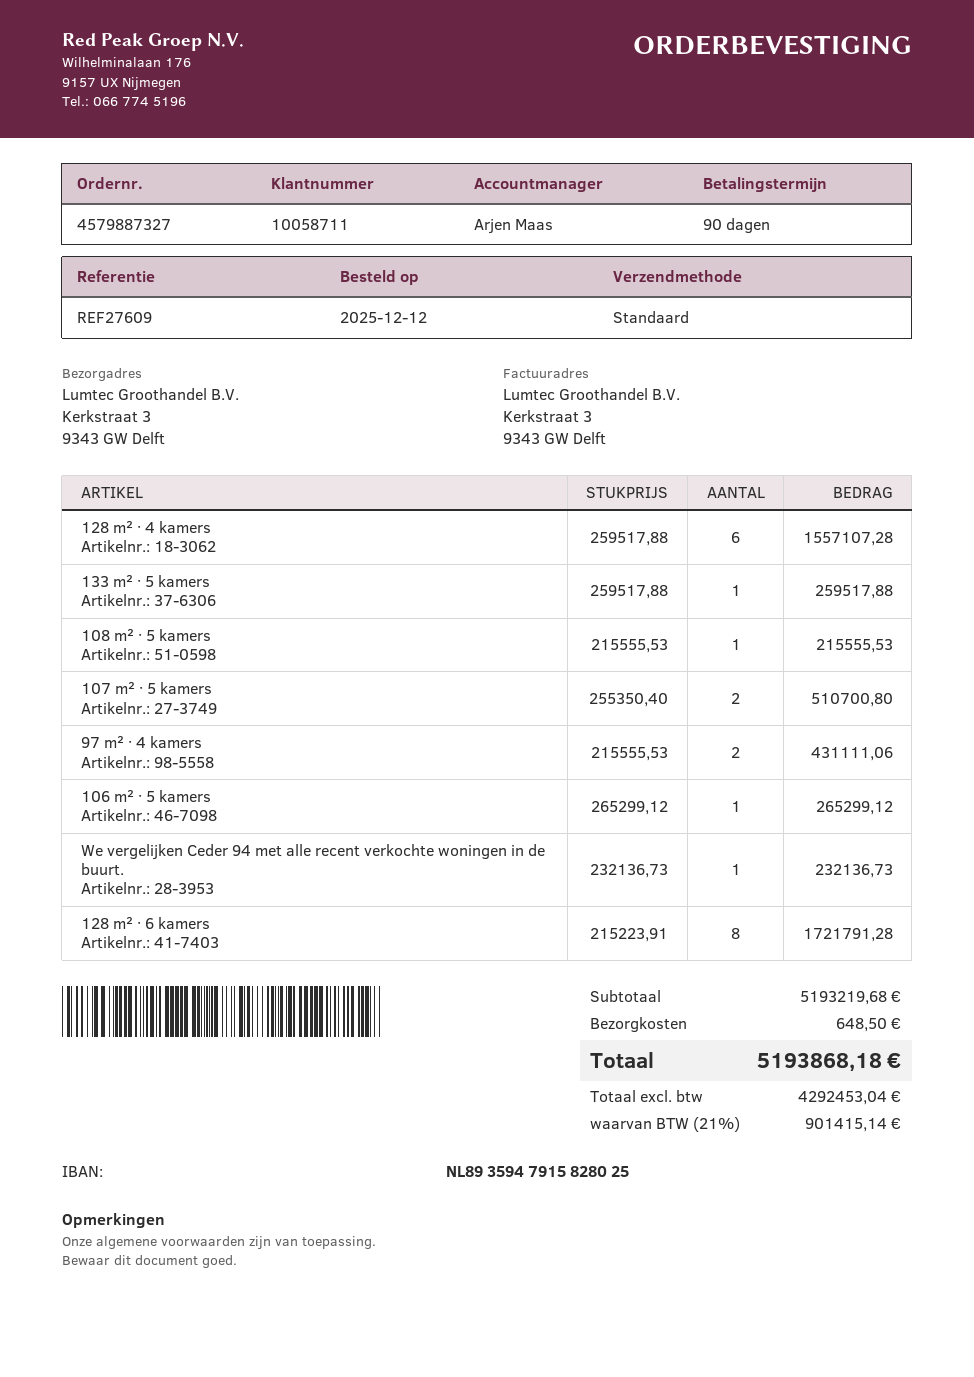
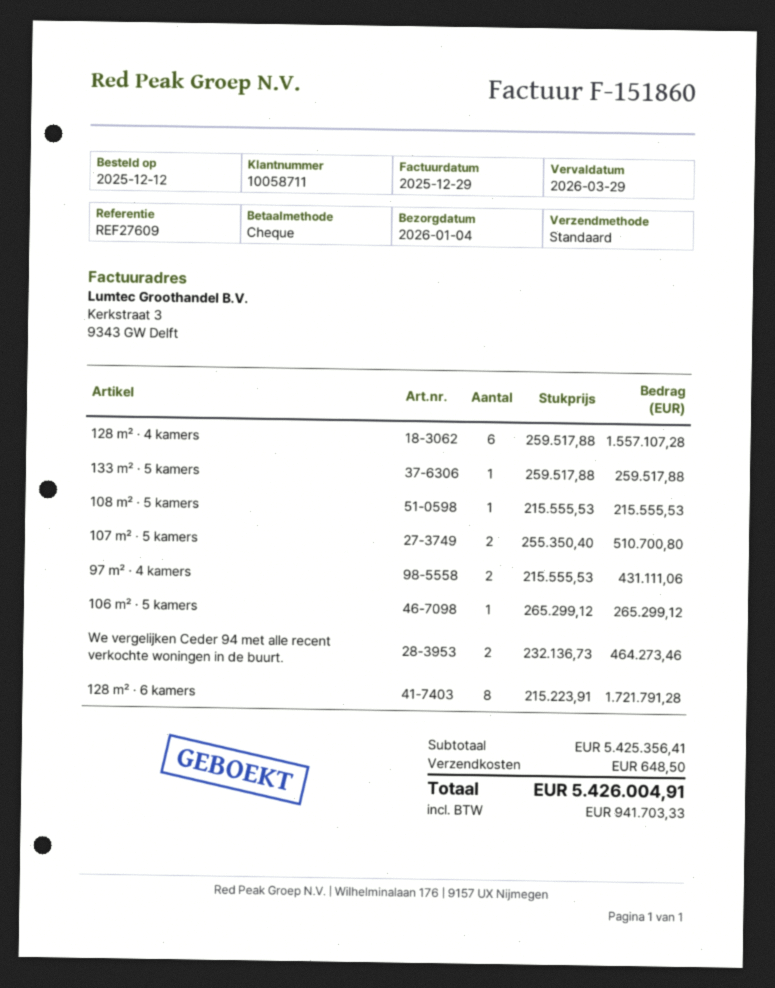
We vergelijken Ceder 94 met alle recent verkochte woningen in de buurt.: 1 x 232136.73 = 232136.73 -> 2 x 232136.73 = 464273.46
subtotal: 5193219.68 -> 5425356.41
tax: 901415.14 -> 941703.33
total: 5193868.18 -> 5426004.91

